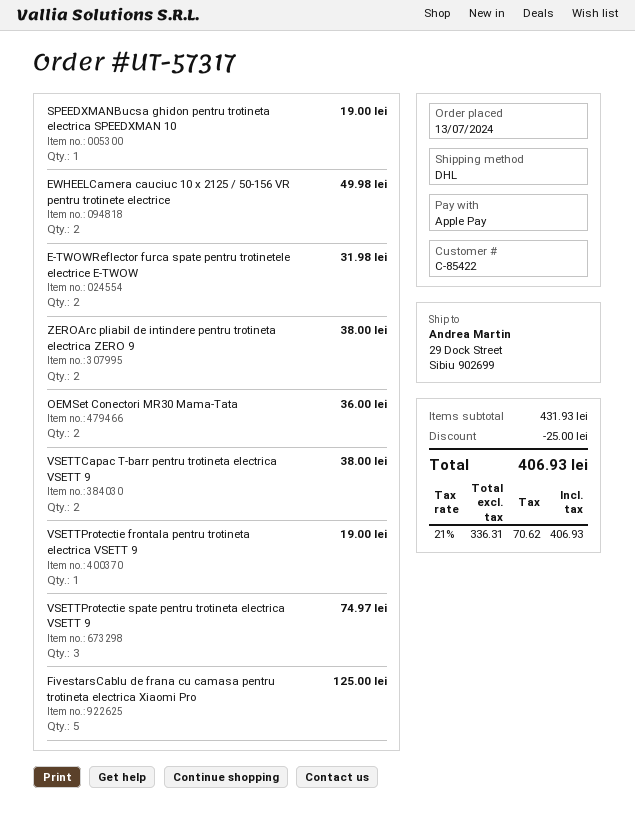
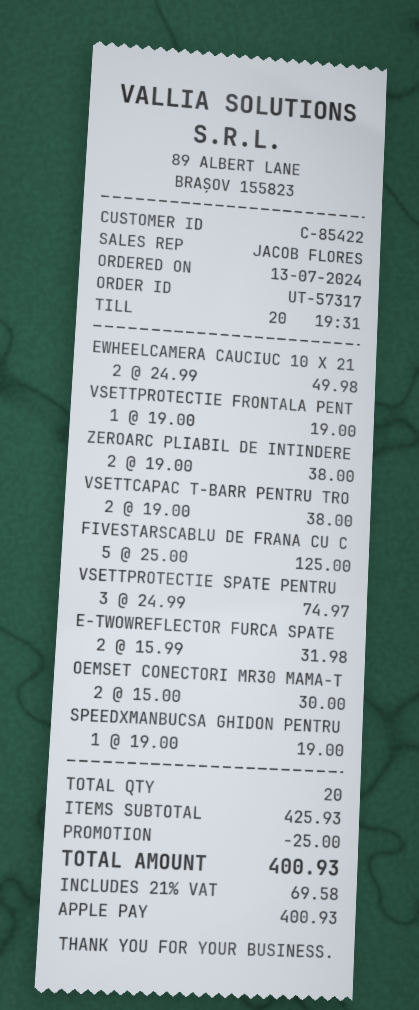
OEMSet Conectori MR30 Mama-Tata: 2 for 36.00 -> 2 for 30.00
subtotal: 431.93 -> 425.93
tax: 21% = 70.62 -> 21% = 69.58
total: 406.93 -> 400.93

